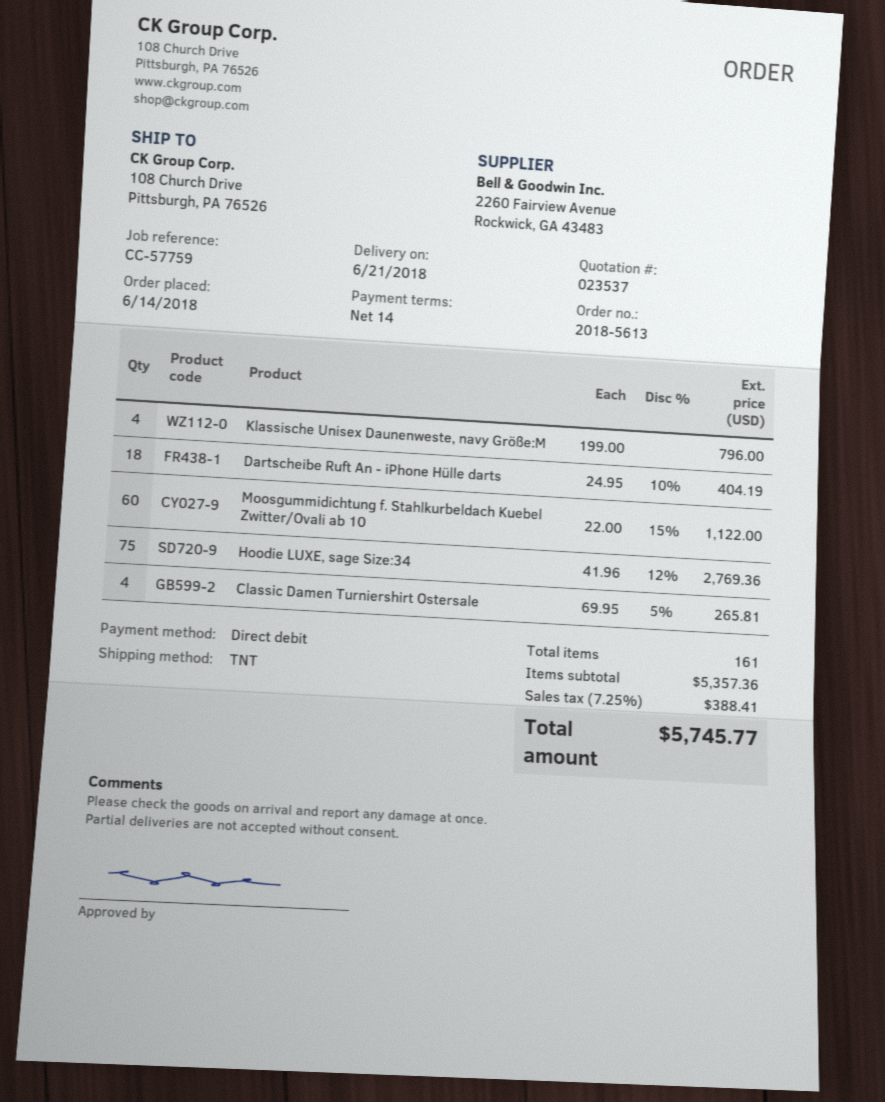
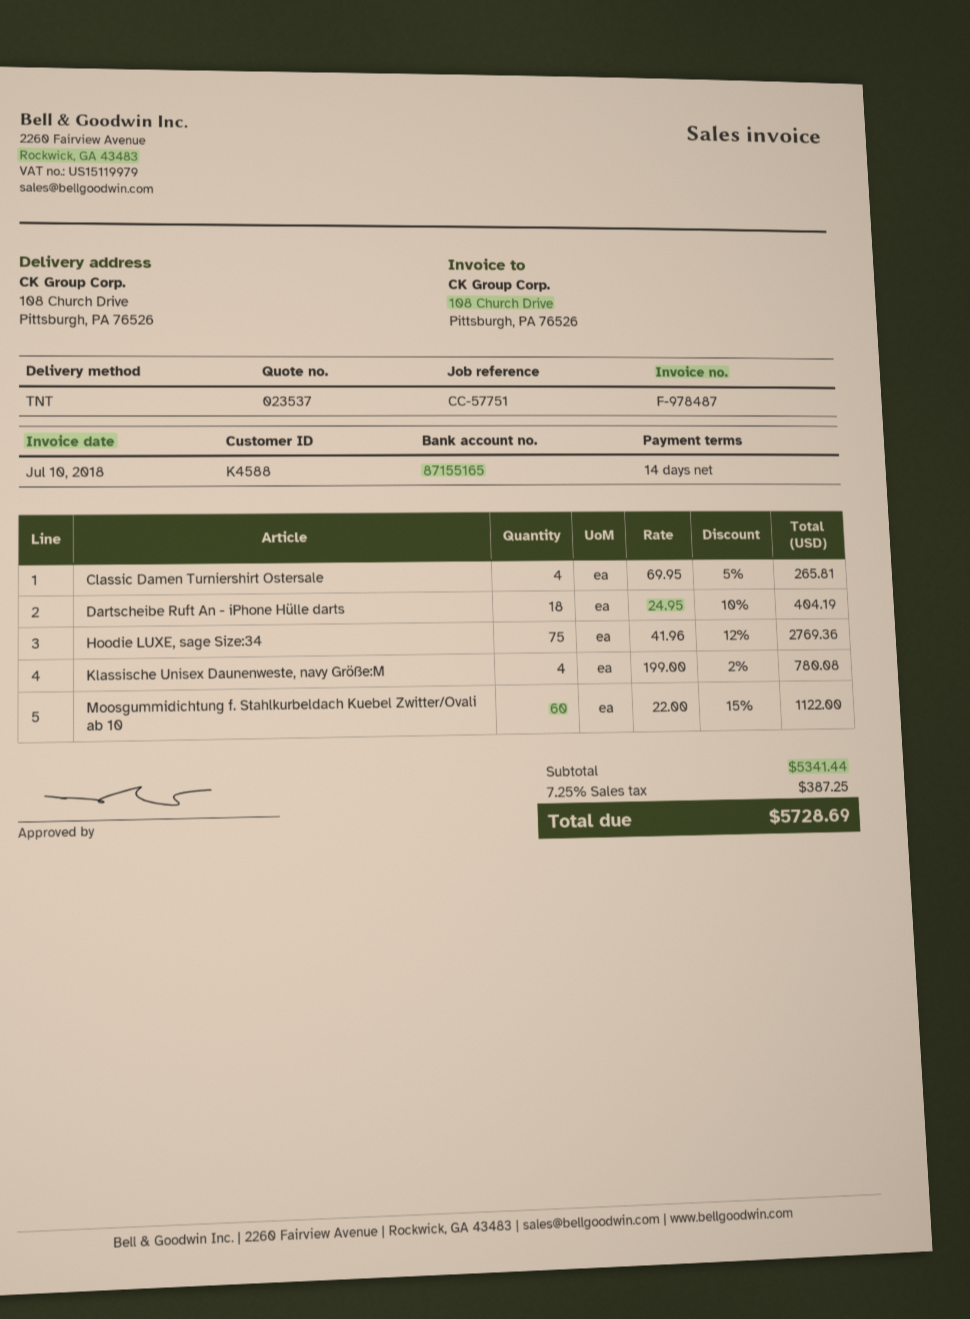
reference: CC-57759 -> CC-57751
Klassische Unisex Daunenweste, navy Größe:M: 4 x 199.00 = 796.00 -> 4 x 199.00 - 2% = 780.08
subtotal: 5357.36 -> 5341.44
tax: 7.25% = 388.41 -> 7.25% = 387.25
total: 5745.77 -> 5728.69

